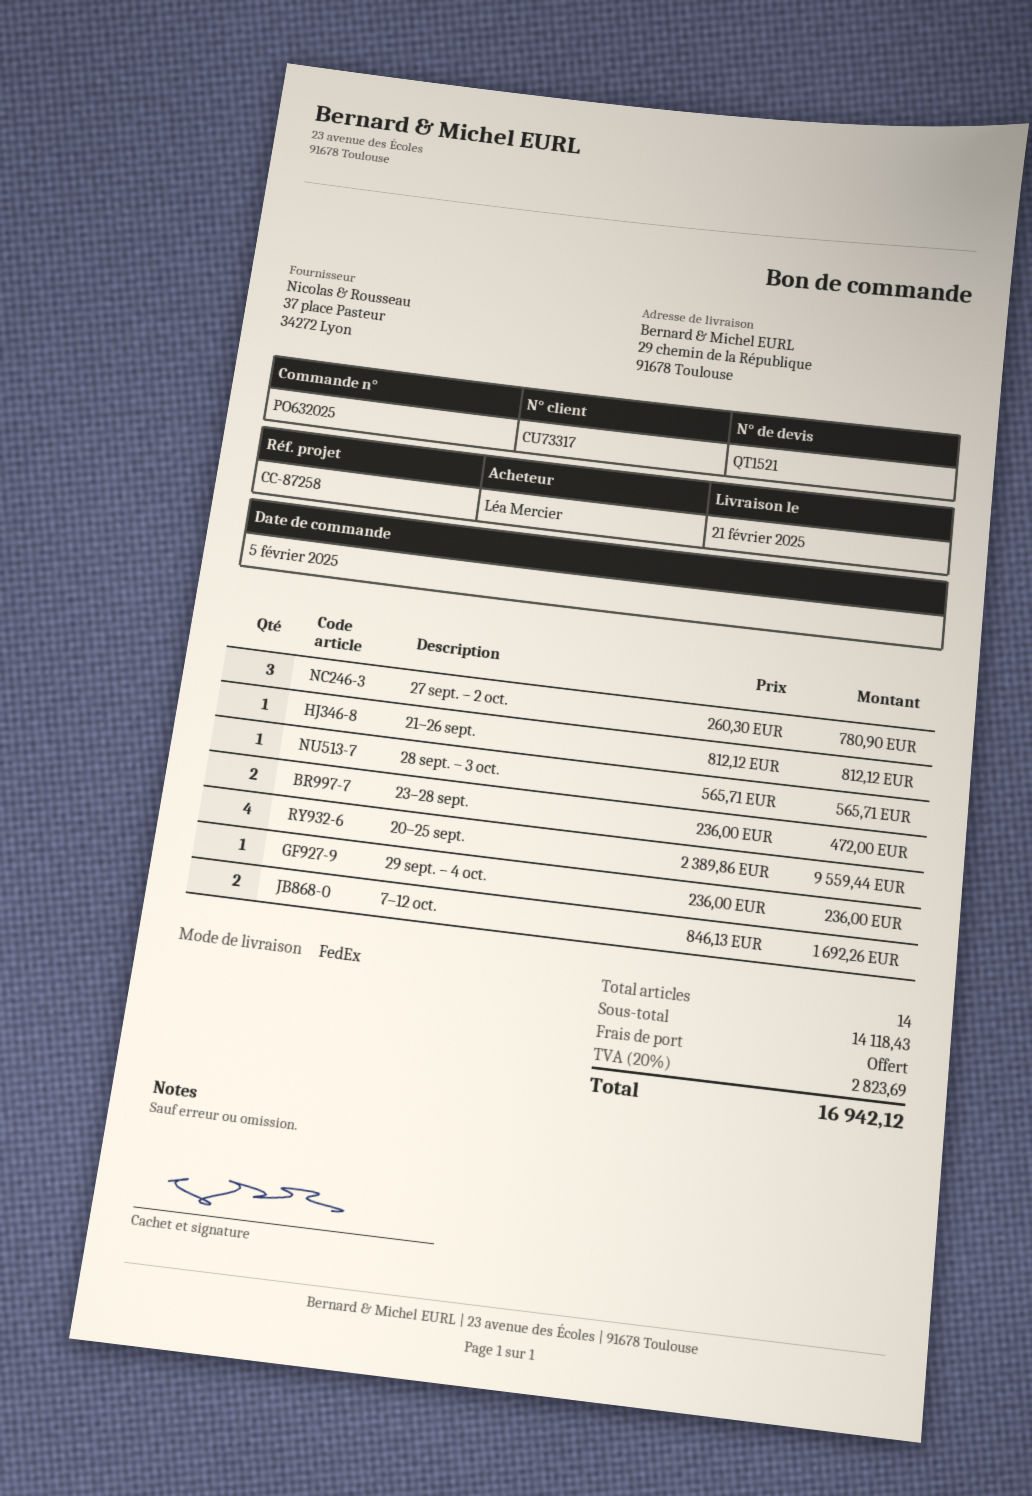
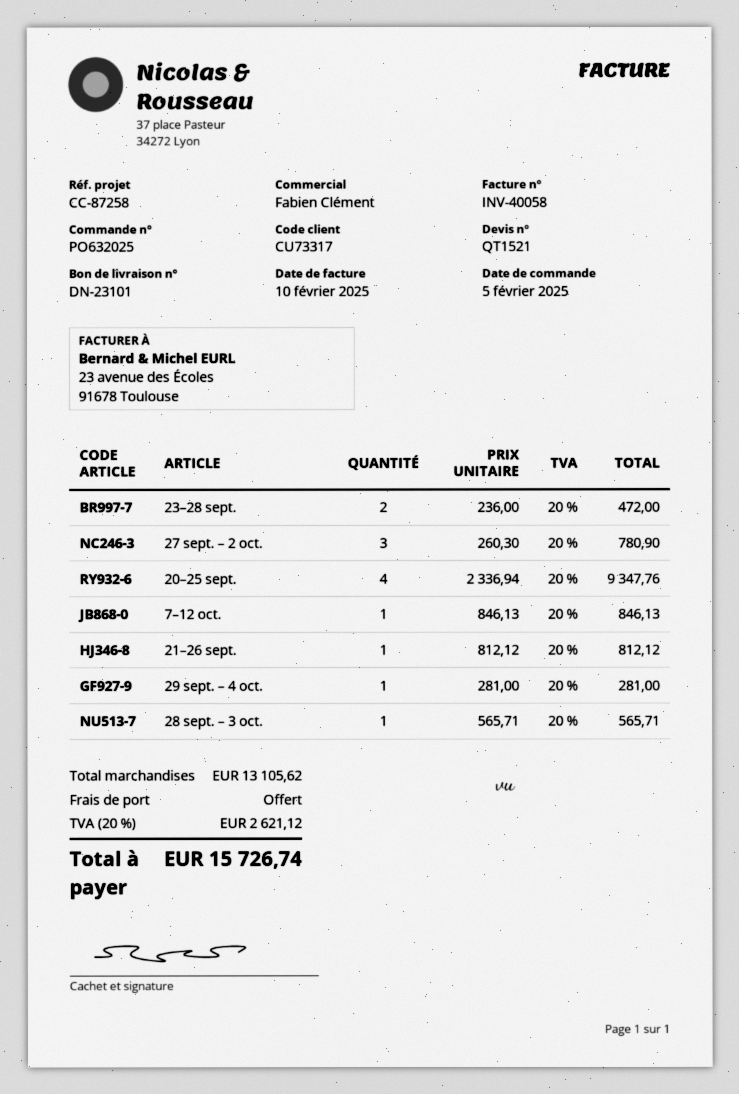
20–25 sept.: 4 x 2389.86 = 9559.44 -> 4 x 2336.94 = 9347.76
29 sept. – 4 oct.: 1 x 236.00 = 236.00 -> 1 x 281.00 = 281.00
7–12 oct.: 2 x 846.13 = 1692.26 -> 1 x 846.13 = 846.13
subtotal: 14118.43 -> 13105.62
tax: 20% = 2823.69 -> 20% = 2621.12
total: 16942.12 -> 15726.74

